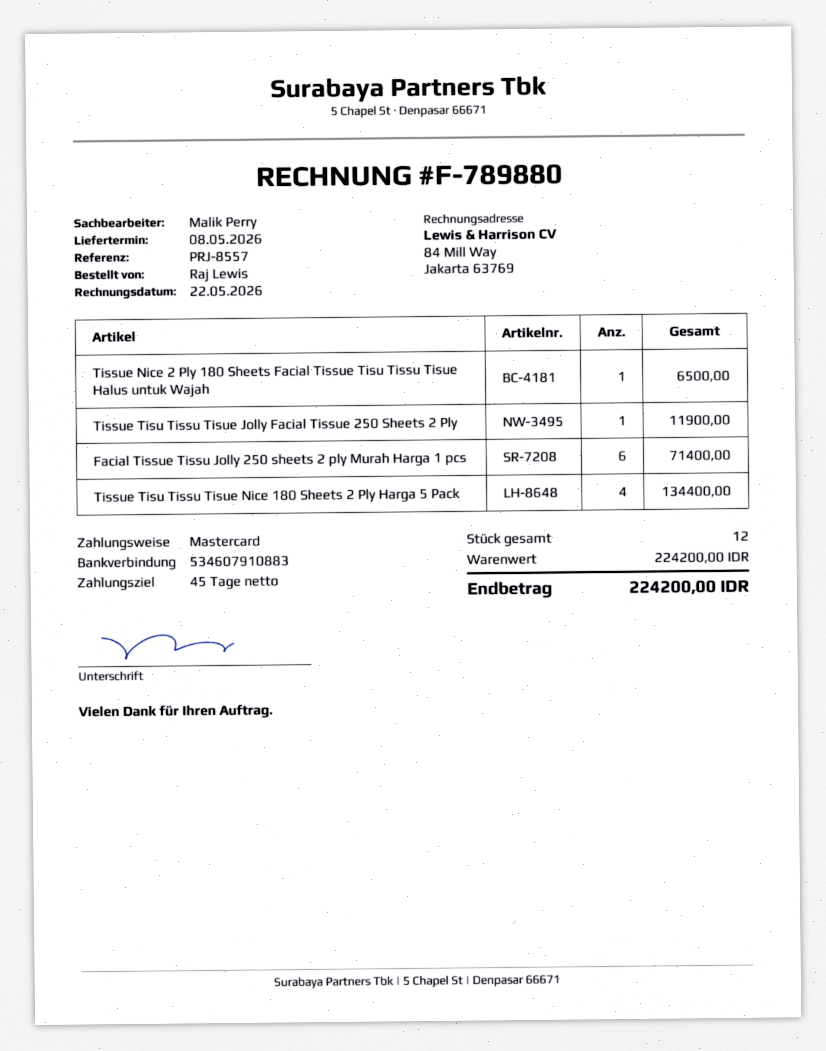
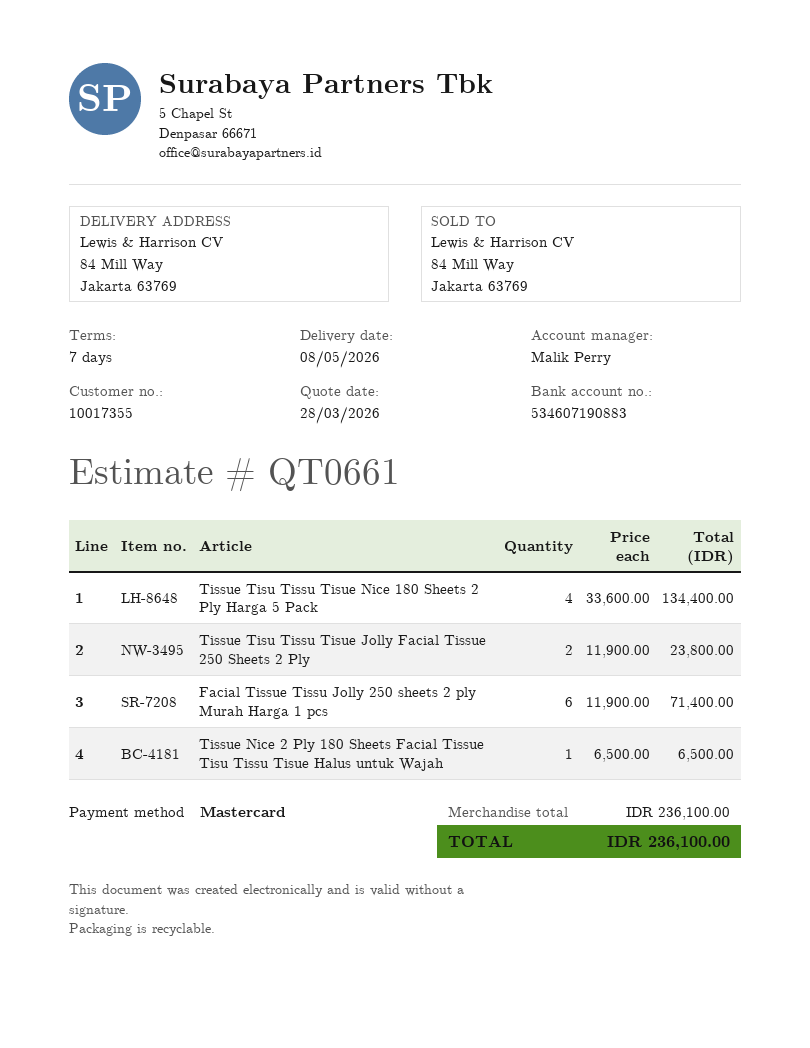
payment terms: 45 days -> 7 days
bank account: 534607910883 -> 534607190883
Tissue Tisu Tissu Tisue Jolly Facial Tissue 250 Sheets 2 Ply: 1 for 11900.00 -> 2 for 23800.00
subtotal: 224200.00 -> 236100.00
total: 224200.00 -> 236100.00

